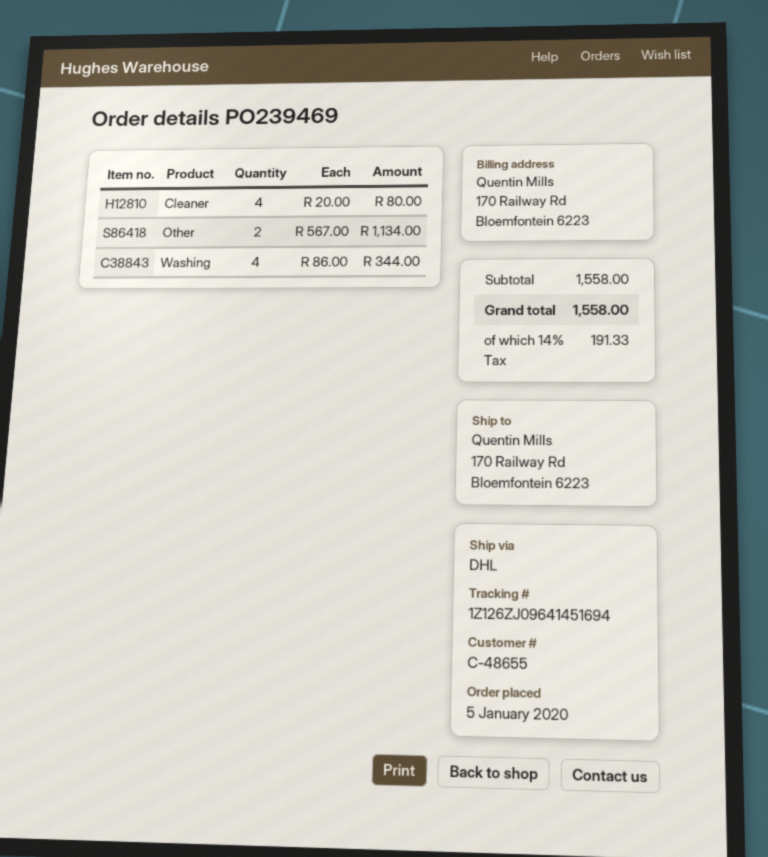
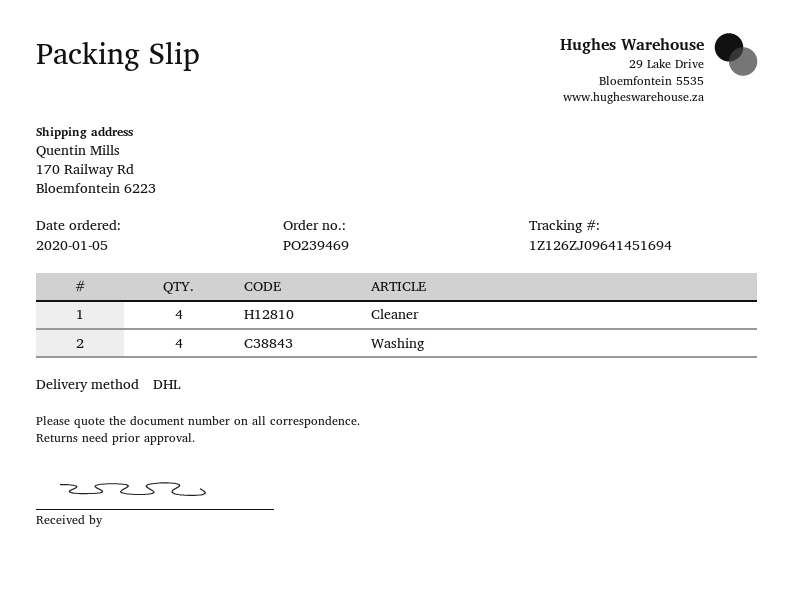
Other: 2 -> none

